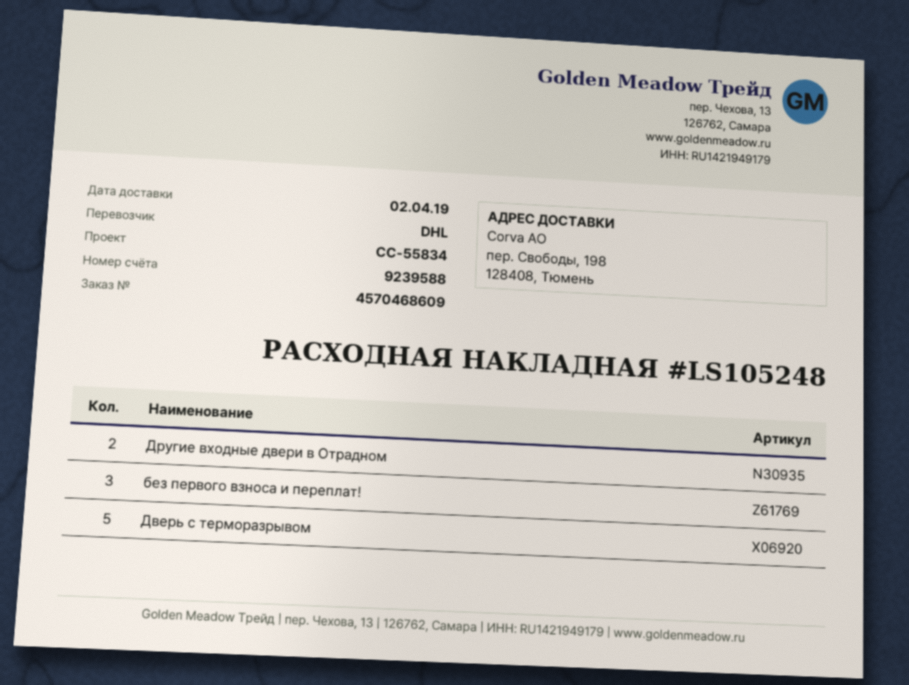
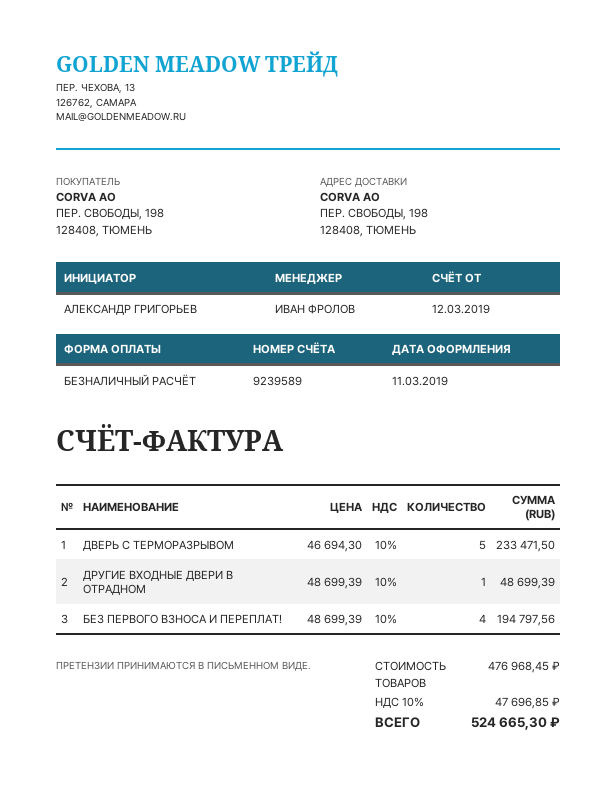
invoice number: 9239588 -> 9239589
Другие входные двери в Отрадном: 2 -> 1
без первого взноса и переплат!: 3 -> 4

